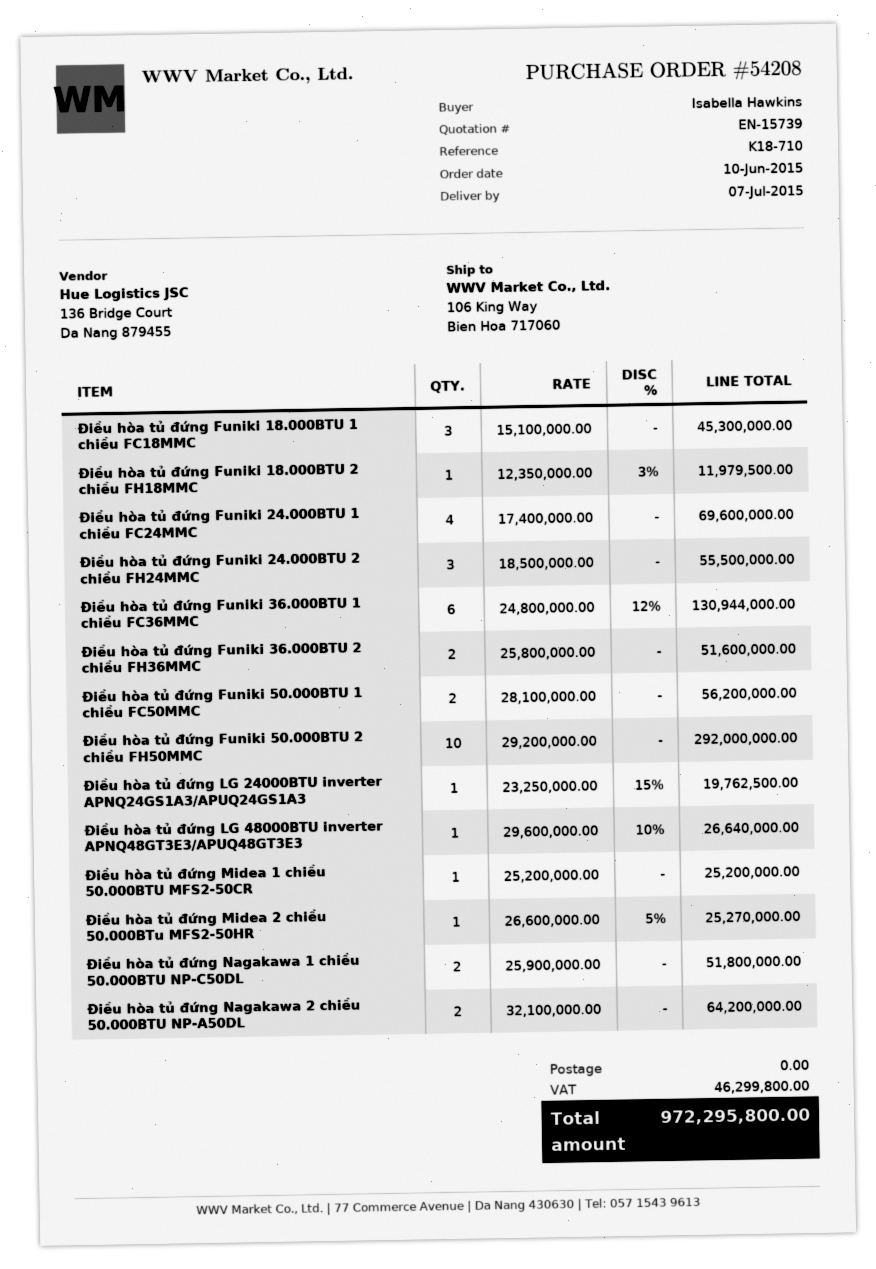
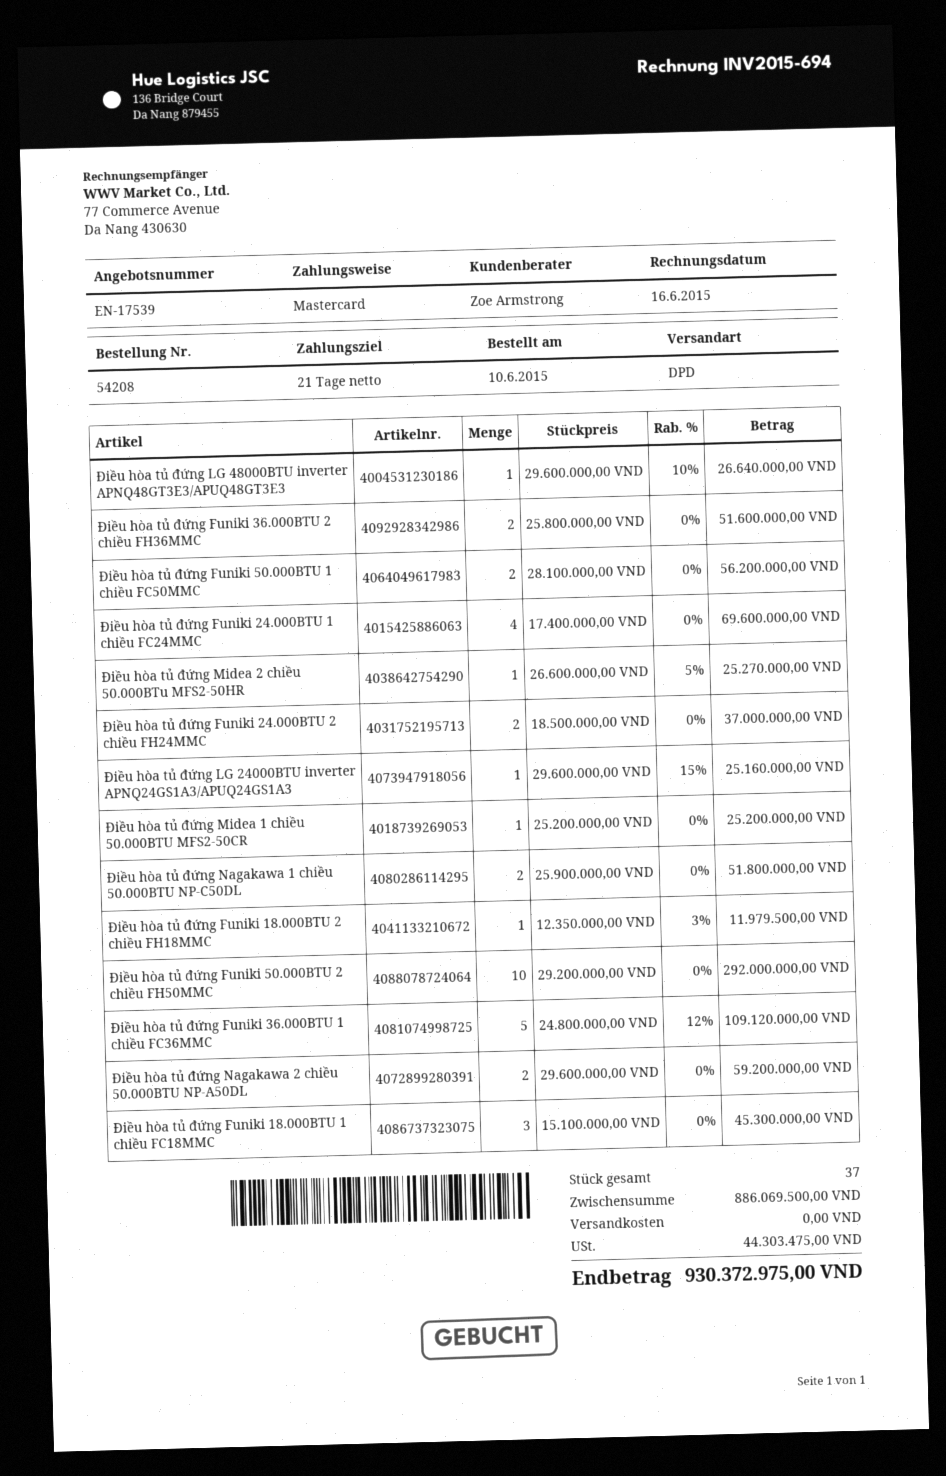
quote number: EN-15739 -> EN-17539
Điều hòa tủ đứng Funiki 24.000BTU 2 chiều FH24MMC: 3 x 18500000.00 = 55500000.00 -> 2 x 18500000.00 = 37000000.00
Điều hòa tủ đứng Funiki 36.000BTU 1 chiều FC36MMC: 6 x 24800000.00 - 12% = 130944000.00 -> 5 x 24800000.00 - 12% = 109120000.00
Điều hòa tủ đứng LG 24000BTU inverter APNQ24GS1A3/APUQ24GS1A3: 1 x 23250000.00 - 15% = 19762500.00 -> 1 x 29600000.00 - 15% = 25160000.00
Điều hòa tủ đứng Nagakawa 2 chiều 50.000BTU NP-A50DL: 2 x 32100000.00 = 64200000.00 -> 2 x 29600000.00 = 59200000.00
tax: 46299800.00 -> 44303475.00
total: 972295800.00 -> 930372975.00

